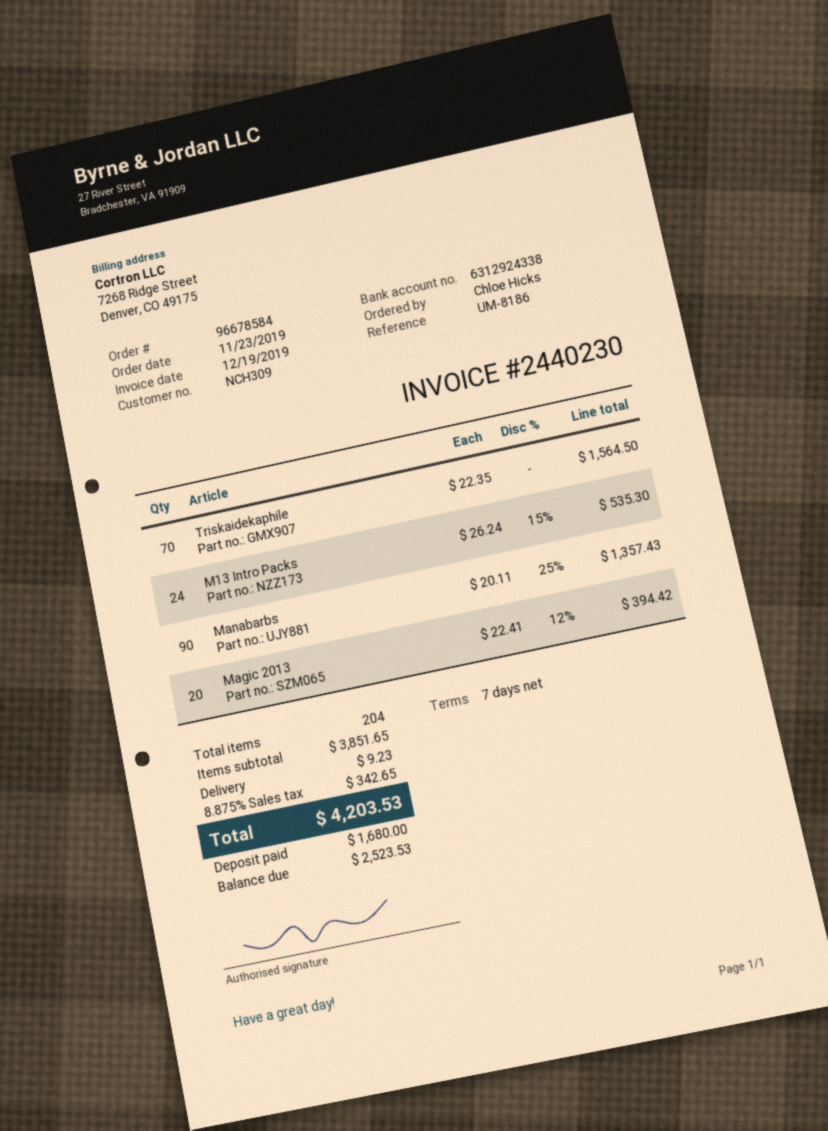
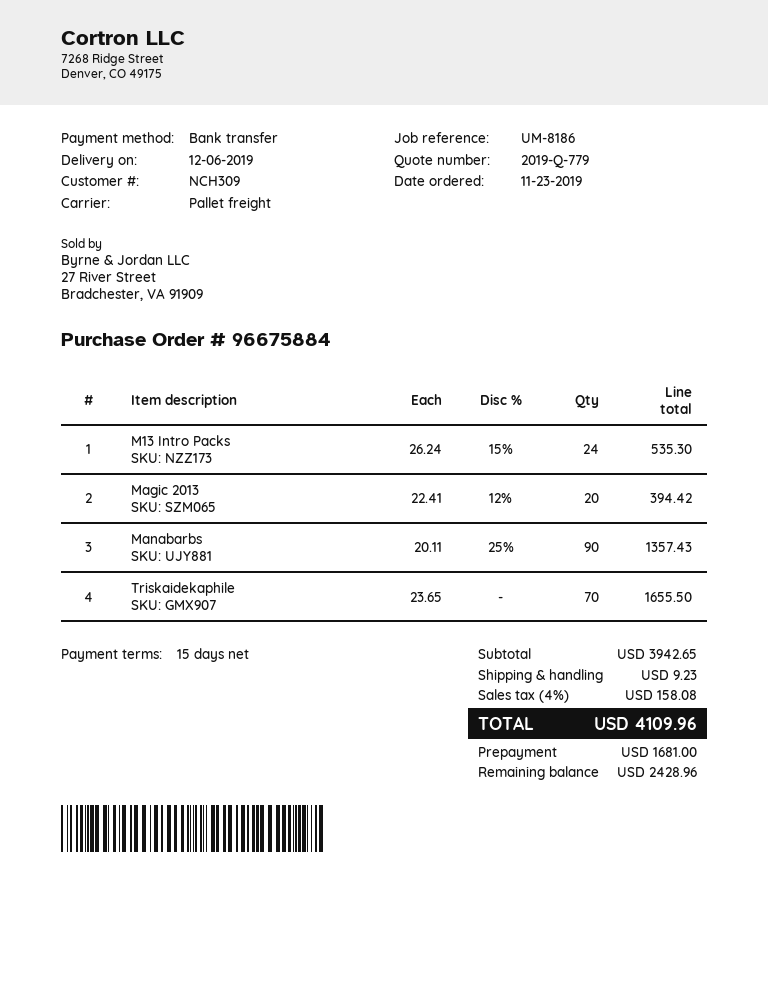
order number: 96678584 -> 96675884
payment terms: 7 days -> 15 days
Triskaidekaphile: 70 x 22.35 = 1564.50 -> 70 x 23.65 = 1655.50
subtotal: 3851.65 -> 3942.65
tax: 8.875% = 342.65 -> 4% = 158.08
total: 4203.53 -> 4109.96
deposit: 1680.00 -> 1681.00
balance: 2523.53 -> 2428.96

